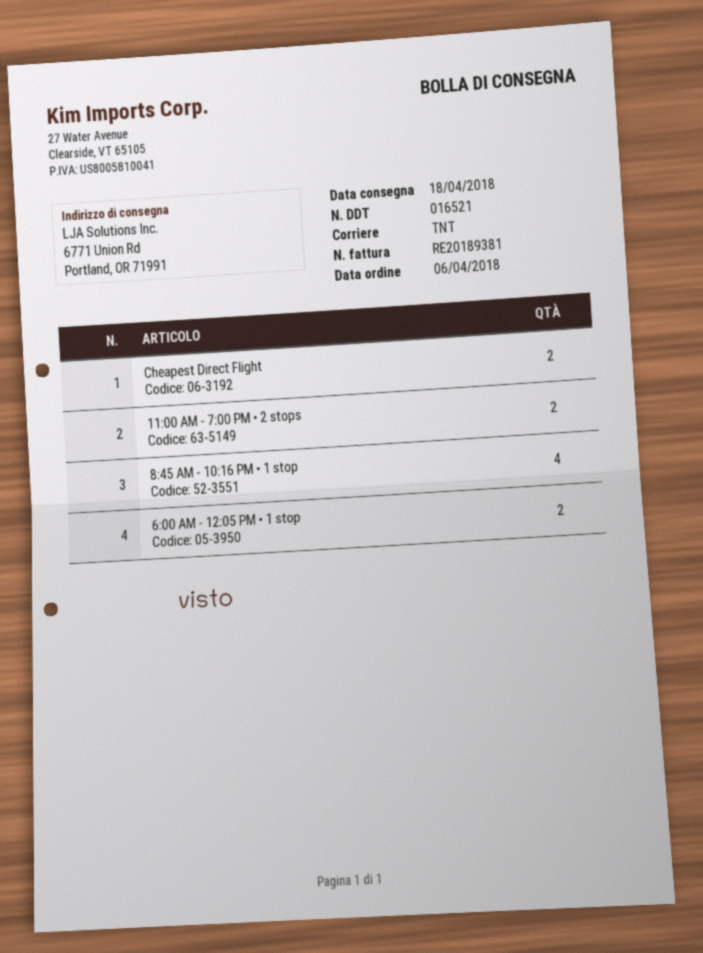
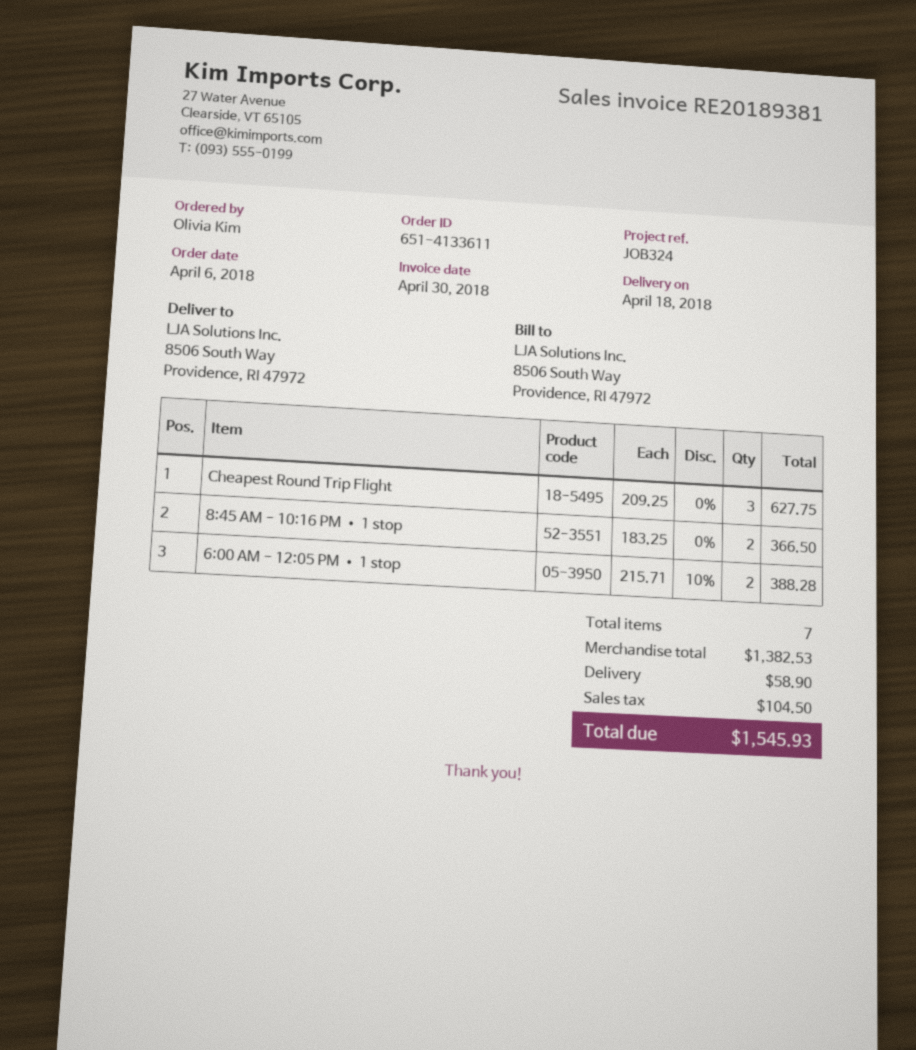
ship to: 6771 Union Rd, Portland, OR 71991 -> 8506 South Way, Providence, RI 47972
Cheapest Direct Flight: 2 -> none
11:00 AM - 7:00 PM • 2 stops: 2 -> none
8:45 AM - 10:16 PM • 1 stop: 4 -> 2
Cheapest Round Trip Flight: none -> 3

